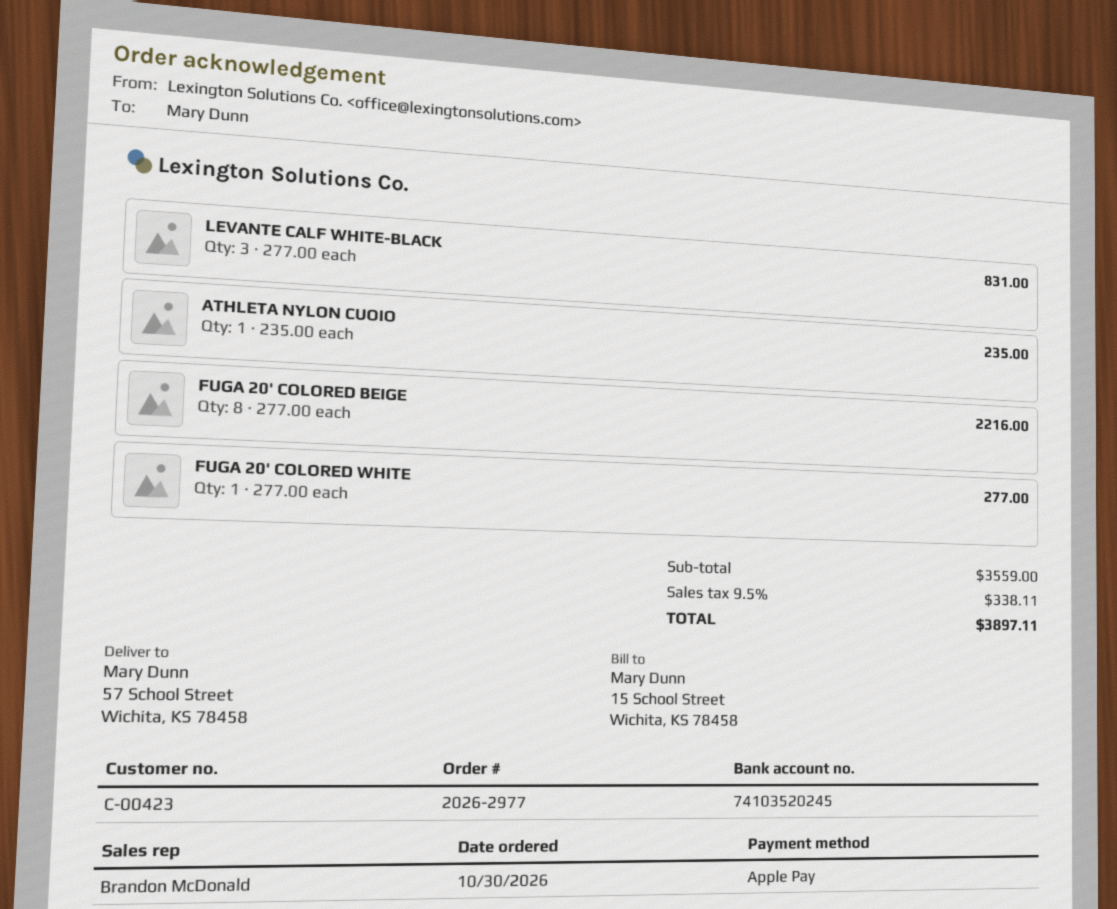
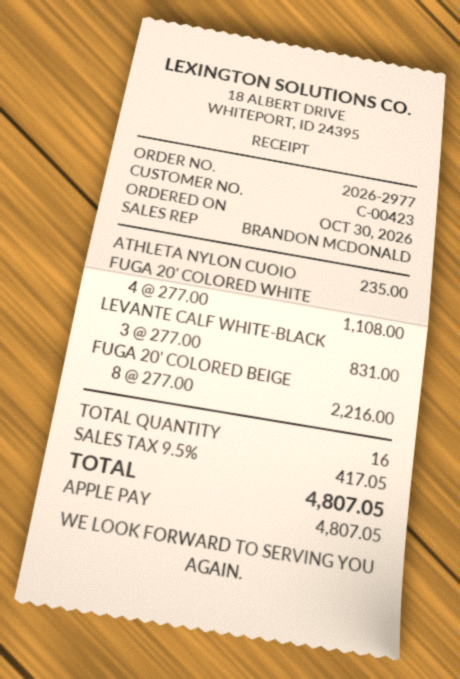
FUGA 20' COLORED WHITE: 1 x 277.00 = 277.00 -> 4 x 277.00 = 1108.00
tax: 9.5% = 338.11 -> 9.5% = 417.05
total: 3897.11 -> 4807.05

